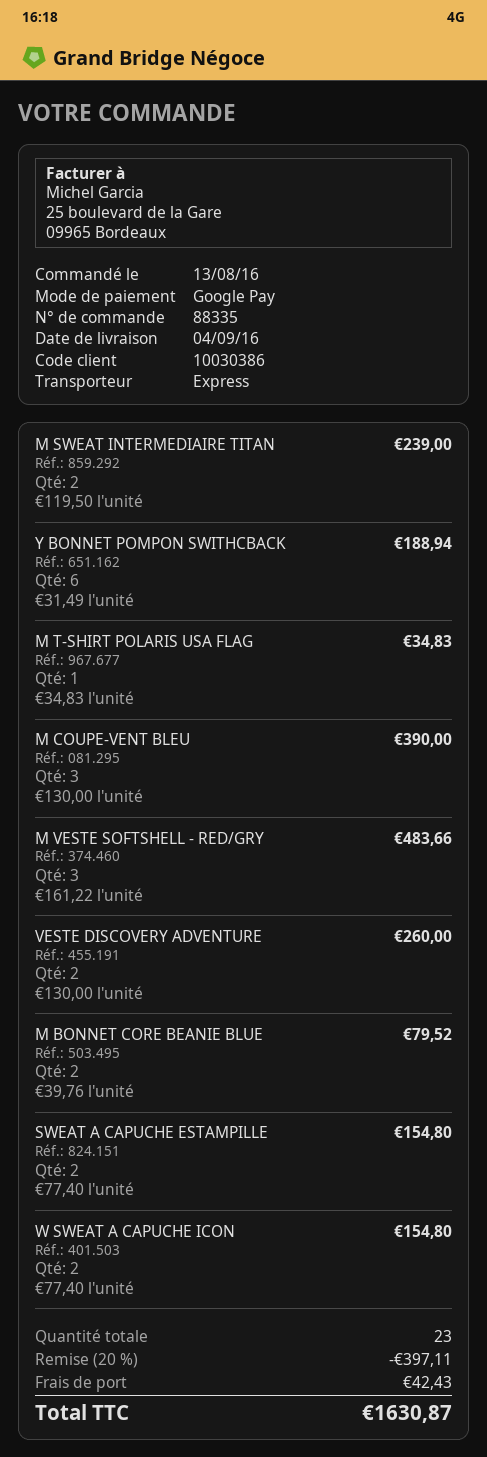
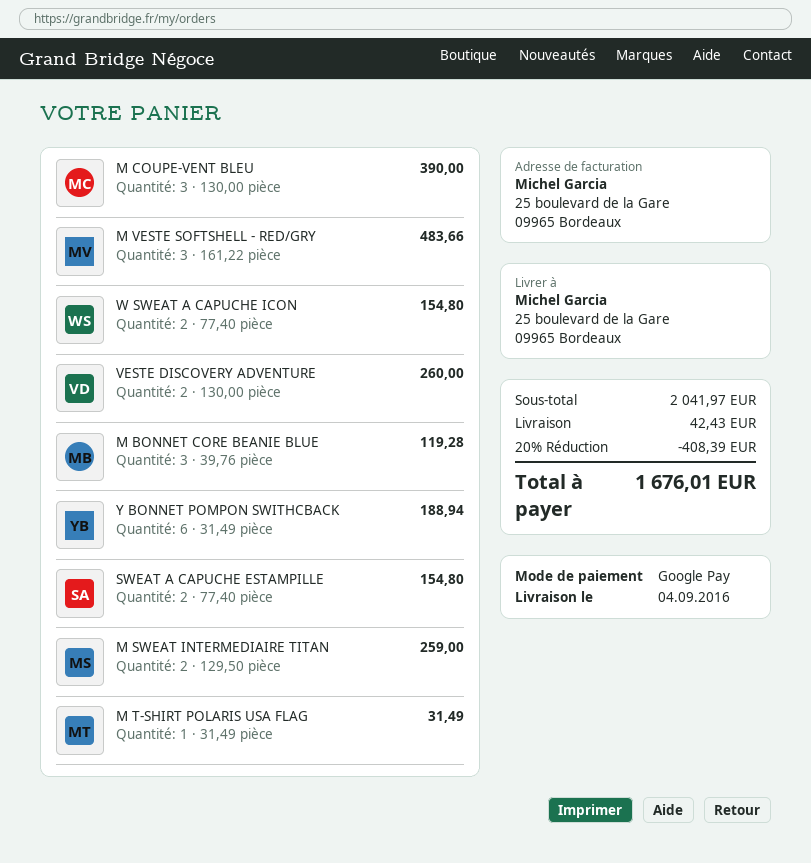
M SWEAT INTERMEDIAIRE TITAN: 2 x 119.50 = 239.00 -> 2 x 129.50 = 259.00
M T-SHIRT POLARIS USA FLAG: 1 x 34.83 = 34.83 -> 1 x 31.49 = 31.49
M BONNET CORE BEANIE BLUE: 2 x 39.76 = 79.52 -> 3 x 39.76 = 119.28
discount: 20% = 397.11 -> 20% = 408.39
total: 1630.87 -> 1676.01

